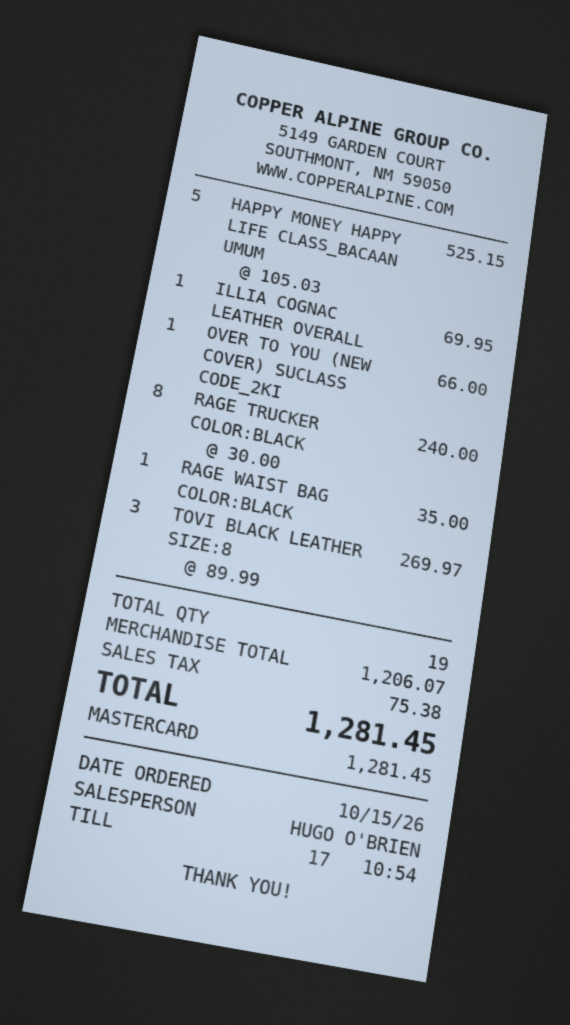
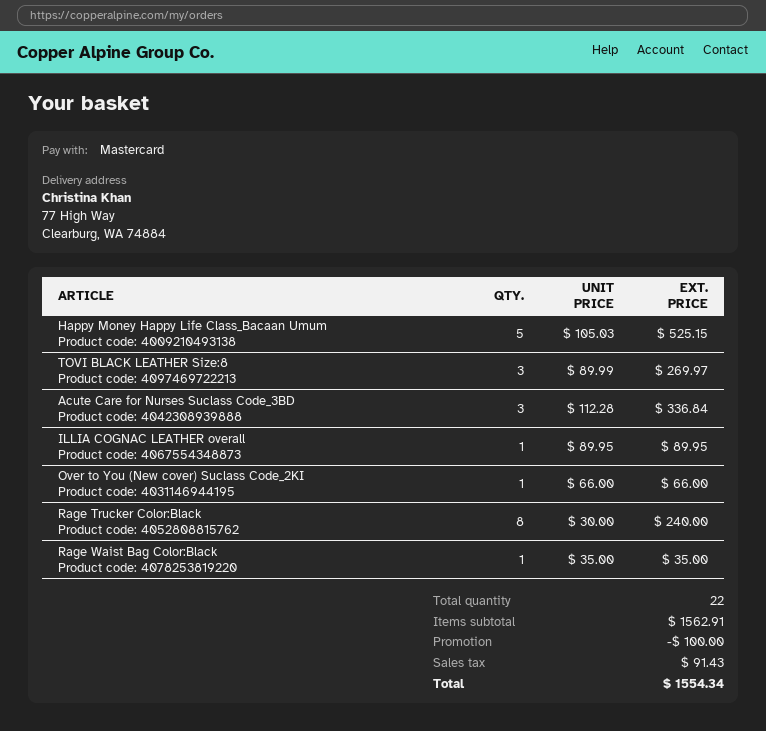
ILLIA COGNAC LEATHER OVERALL: 1 x 69.95 = 69.95 -> 1 x 89.95 = 89.95
Acute Care for Nurses Suclass Code_3BD: none -> 3 x 112.28 = 336.84
total quantity: 19 -> 22
subtotal: 1206.07 -> 1562.91
discount: none -> 100.00
tax: 75.38 -> 91.43
total: 1281.45 -> 1554.34

